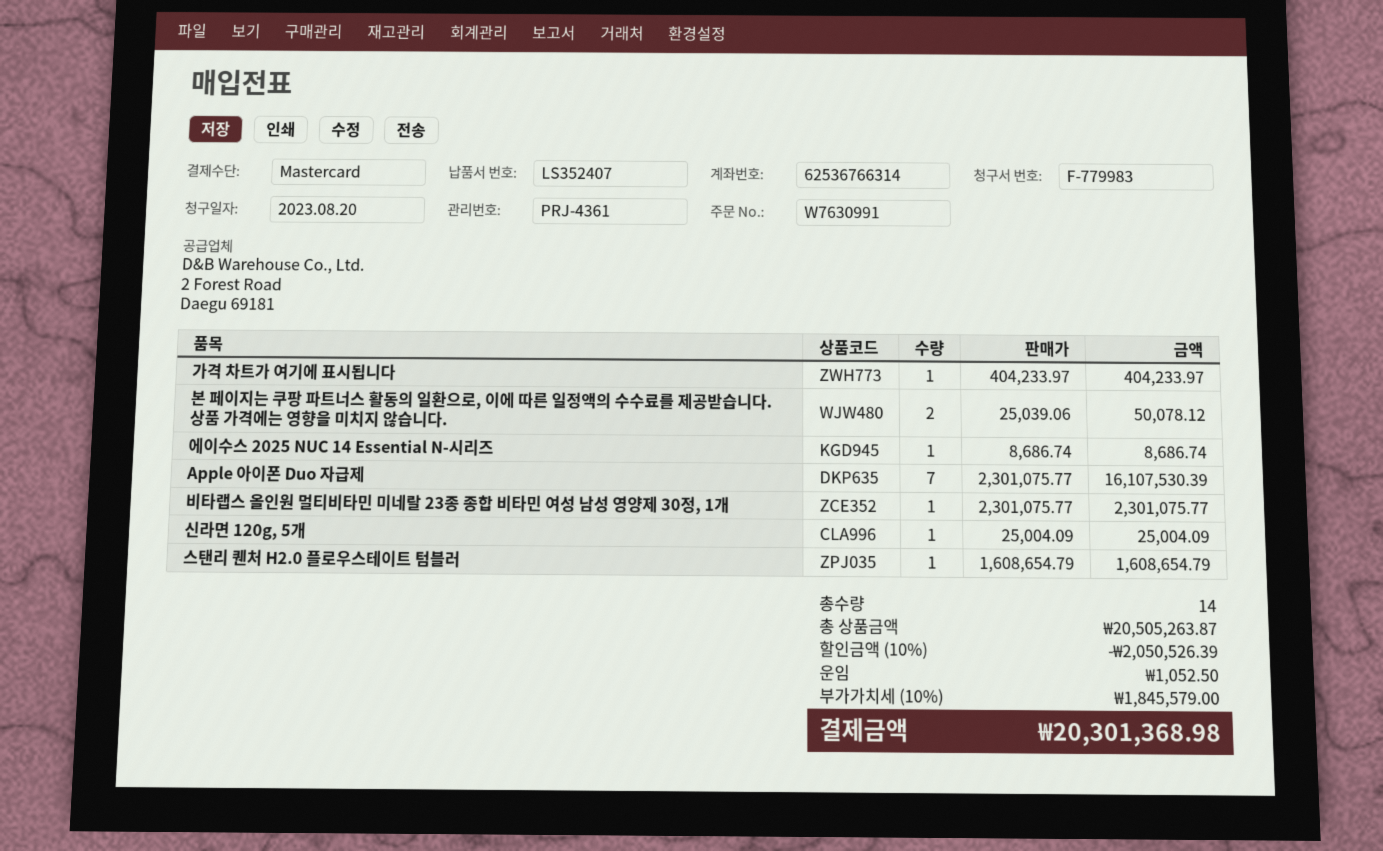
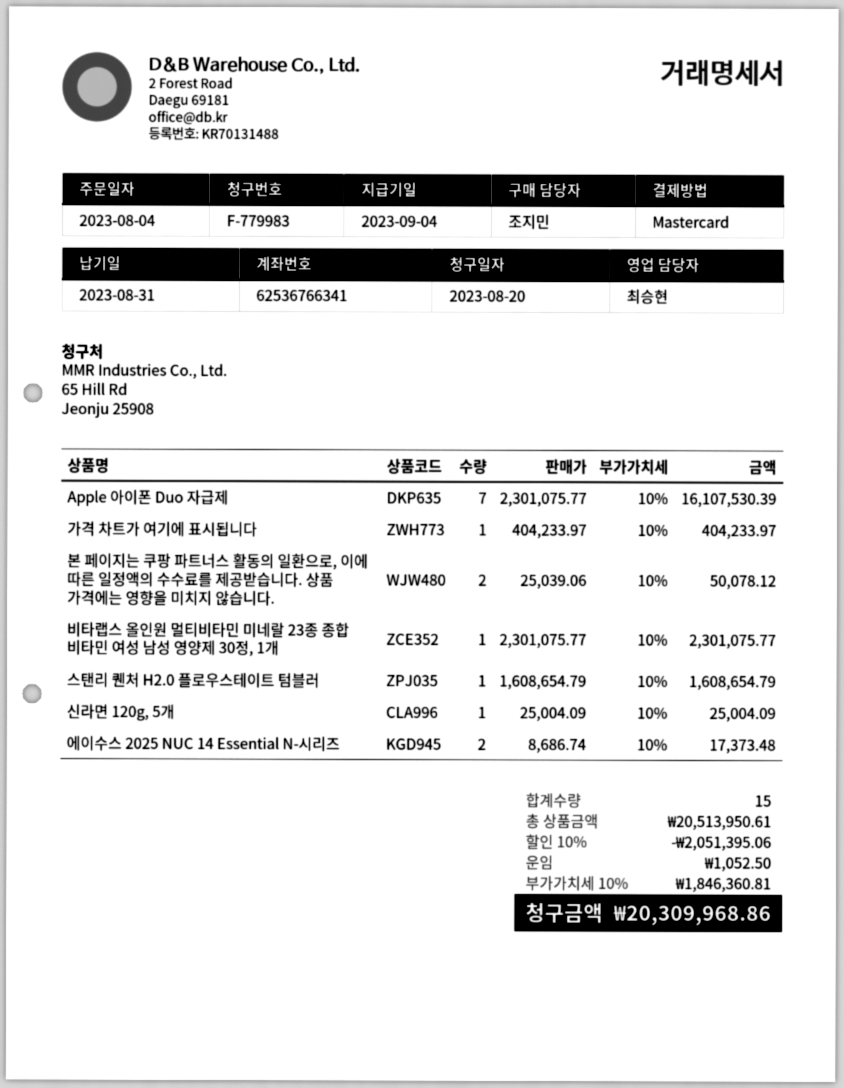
bank account: 62536766314 -> 62536766341
에이수스 2025 NUC 14 Essential N-시리즈: 1 x 8686.74 = 8686.74 -> 2 x 8686.74 = 17373.48
total quantity: 14 -> 15
subtotal: 20505263.87 -> 20513950.61
discount: 10% = 2050526.39 -> 10% = 2051395.06
tax: 10% = 1845579.00 -> 10% = 1846360.81
total: 20301368.98 -> 20309968.86

